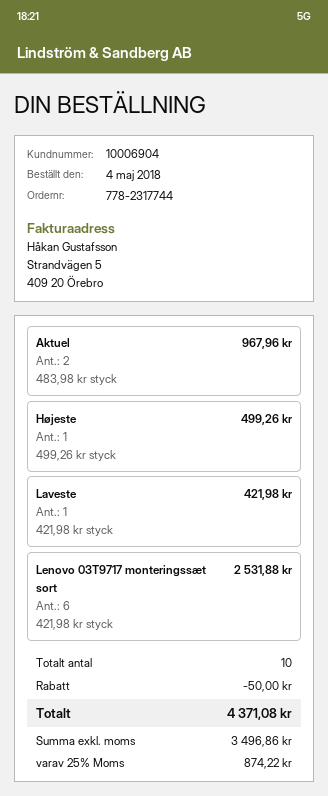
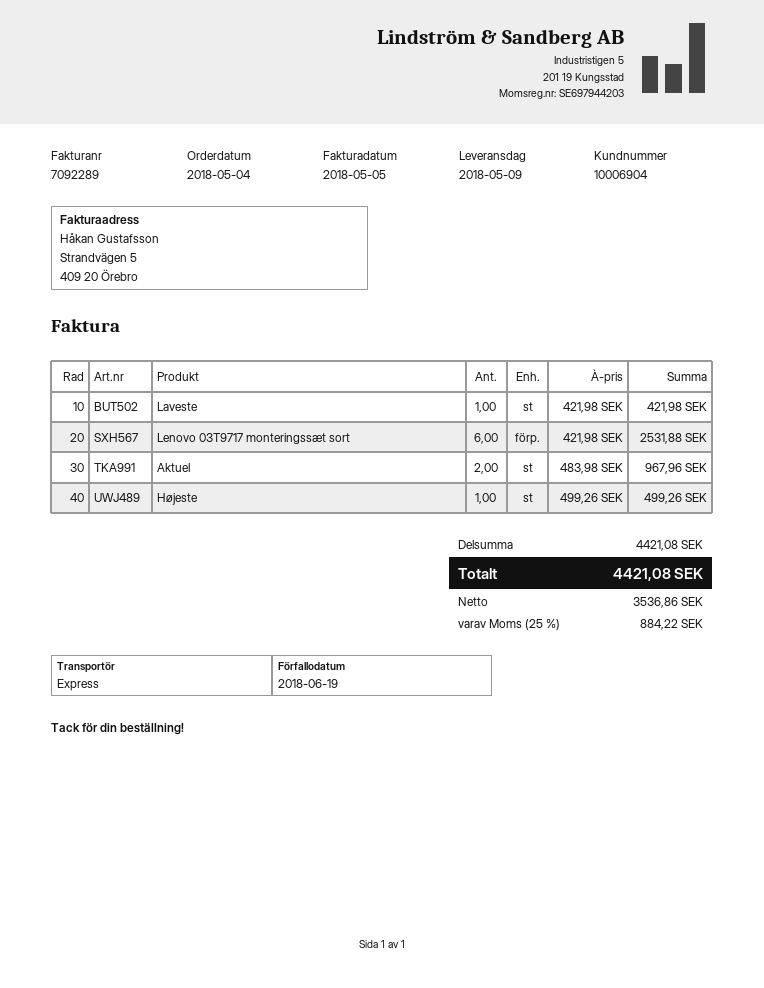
discount: 50.00 -> none
net: 3496.86 -> 3536.86
tax: 25% = 874.22 -> 25% = 884.22
total: 4371.08 -> 4421.08

